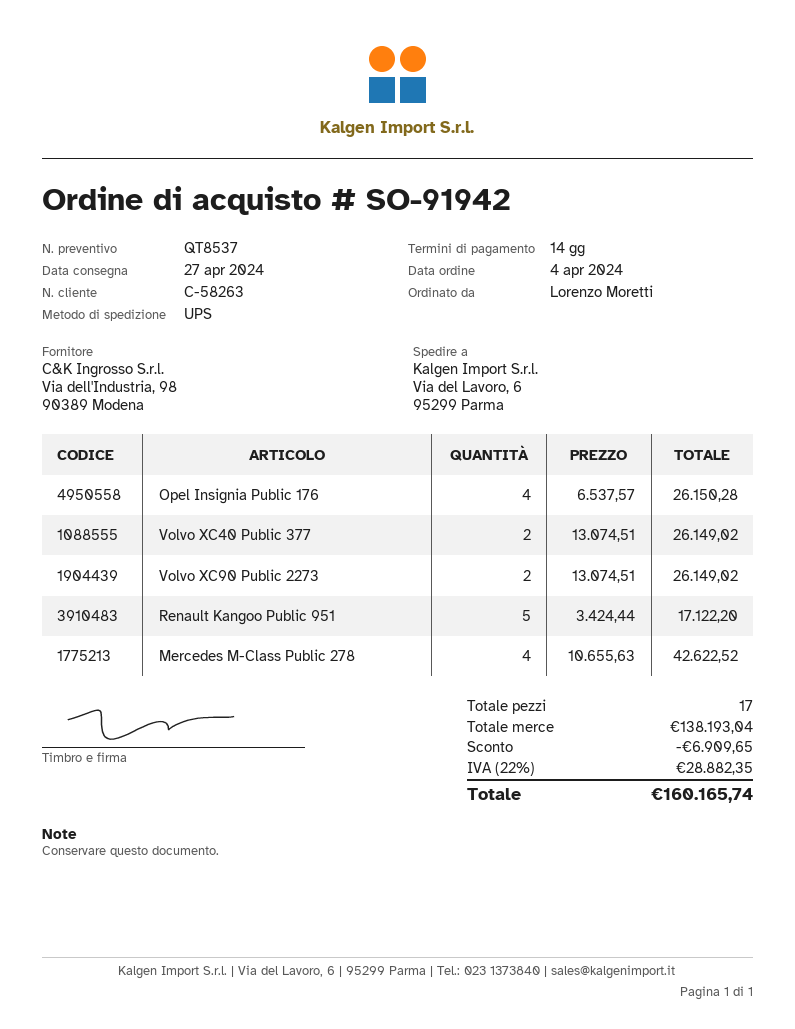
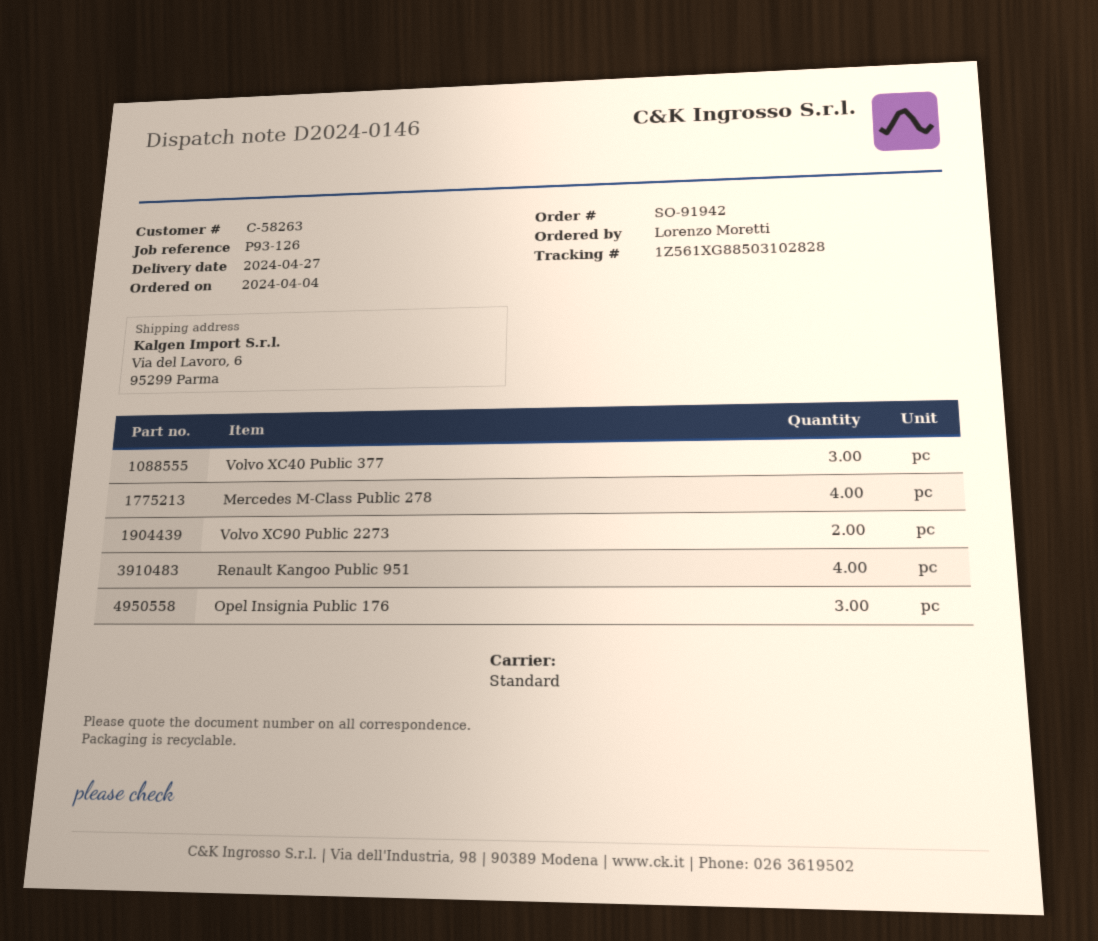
shipping method: UPS -> standard
Opel Insignia Public 176: 4 -> 3
Volvo XC40 Public 377: 2 -> 3
Renault Kangoo Public 951: 5 -> 4

